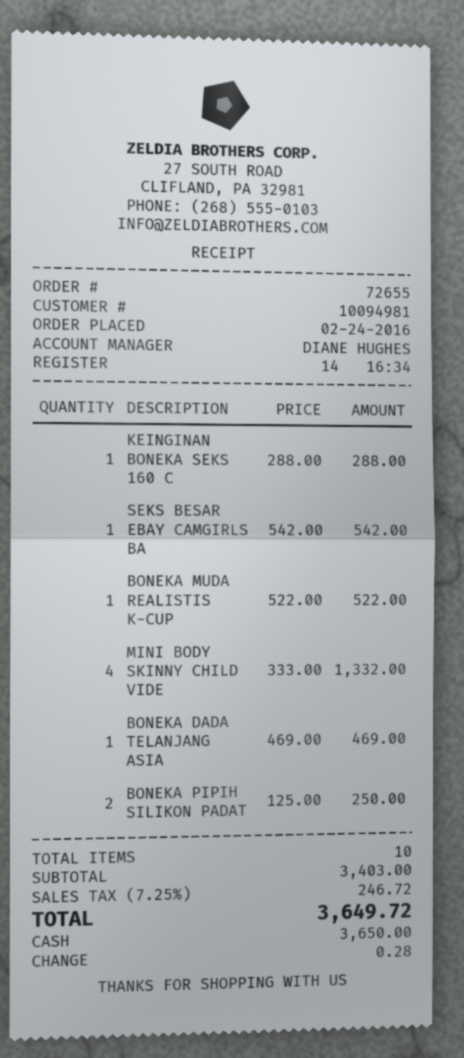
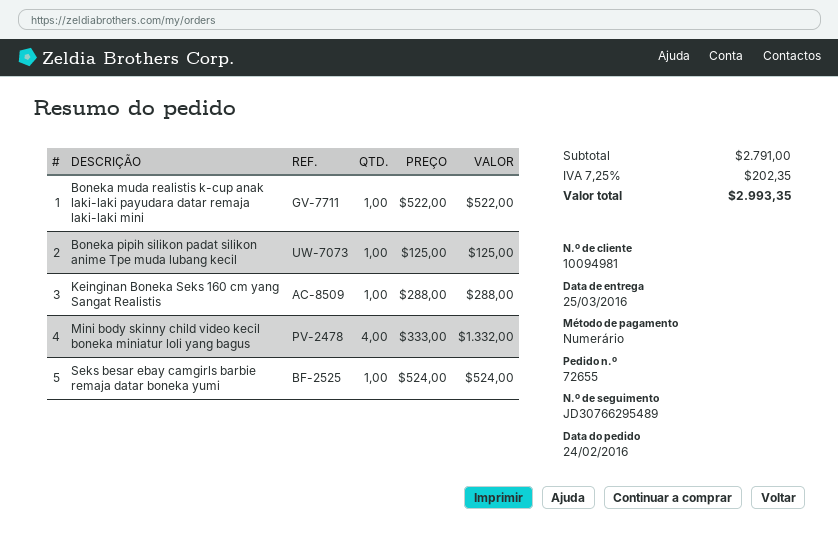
SEKS BESAR EBAY CAMGIRLS BA: 1 x 542.00 = 542.00 -> 1 x 524.00 = 524.00
BONEKA DADA TELANJANG ASIA: 1 x 469.00 = 469.00 -> none
BONEKA PIPIH SILIKON PADAT: 2 x 125.00 = 250.00 -> 1 x 125.00 = 125.00
subtotal: 3403.00 -> 2791.00
tax: 7.25% = 246.72 -> 7.25% = 202.35
total: 3649.72 -> 2993.35

